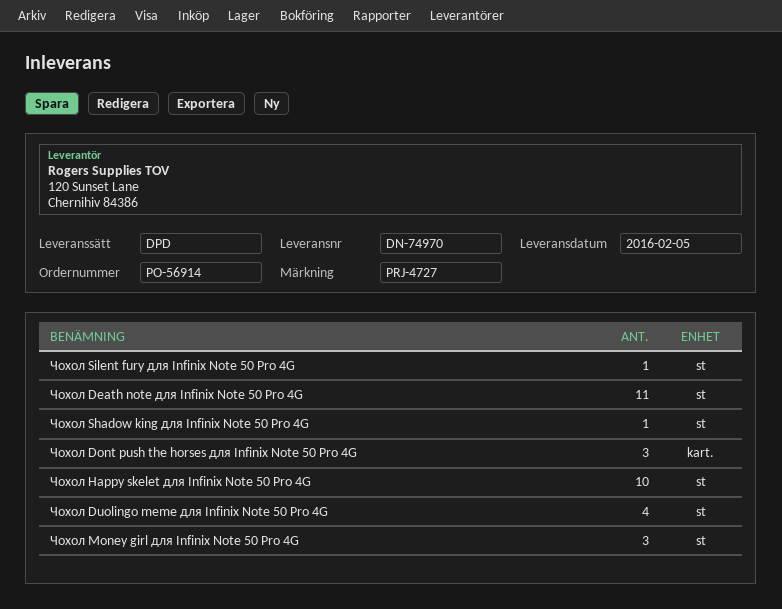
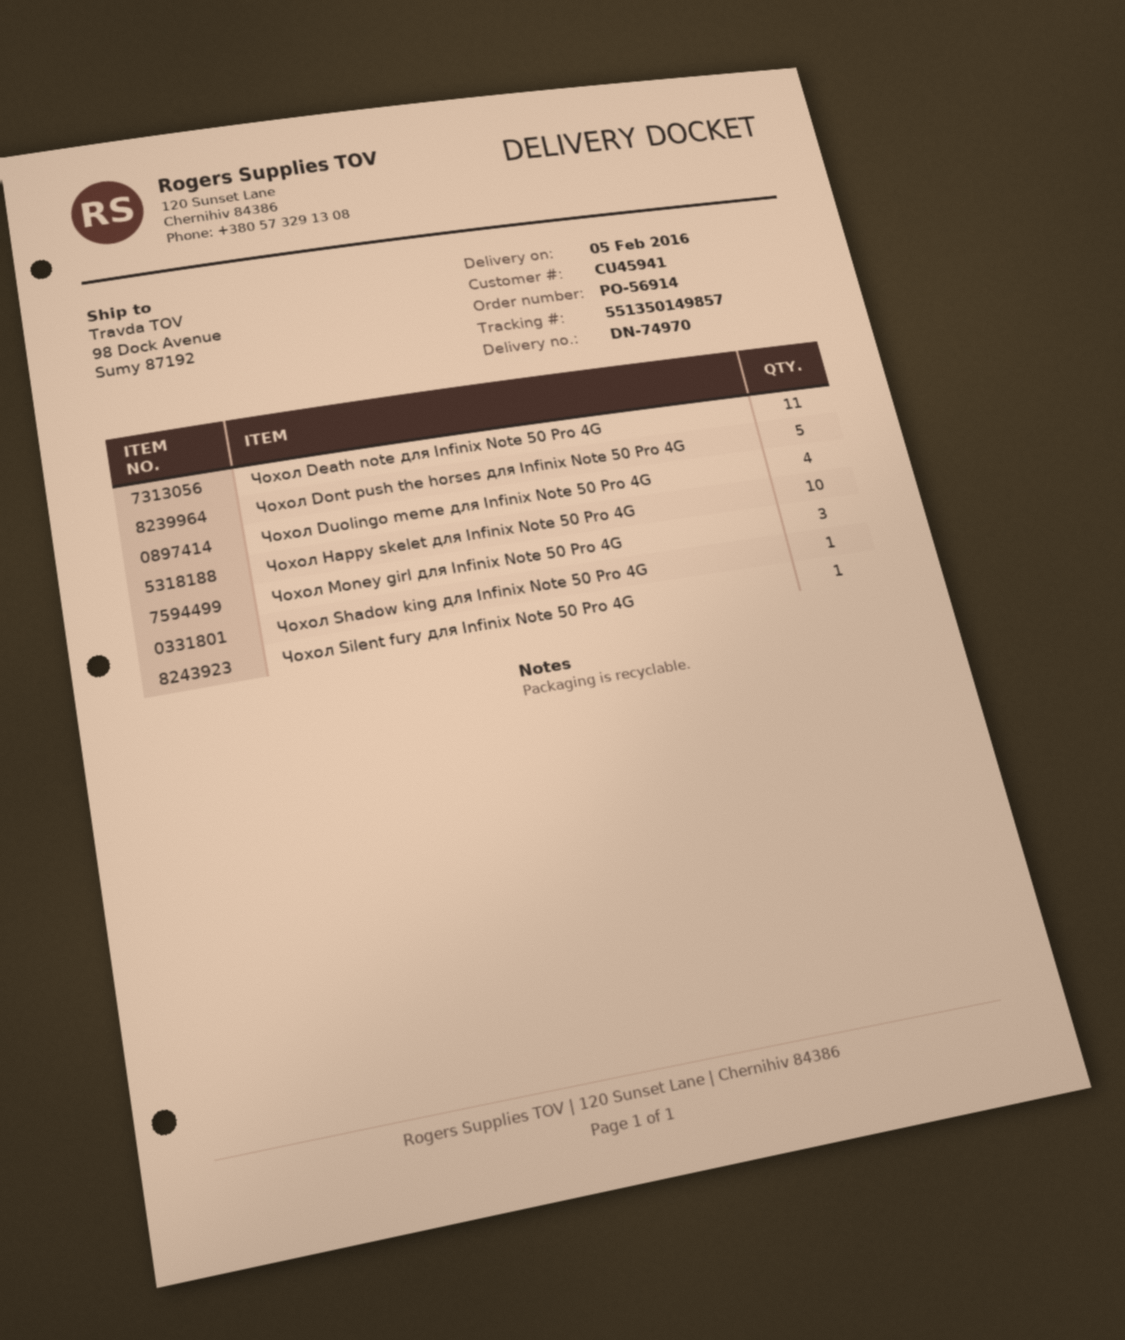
Чохол Dont push the horses для Infinix Note 50 Pro 4G: 3 -> 5

